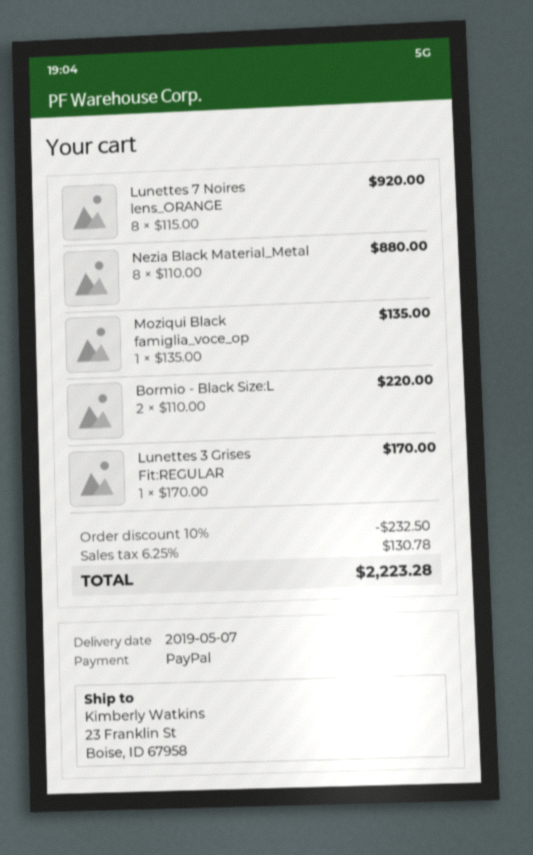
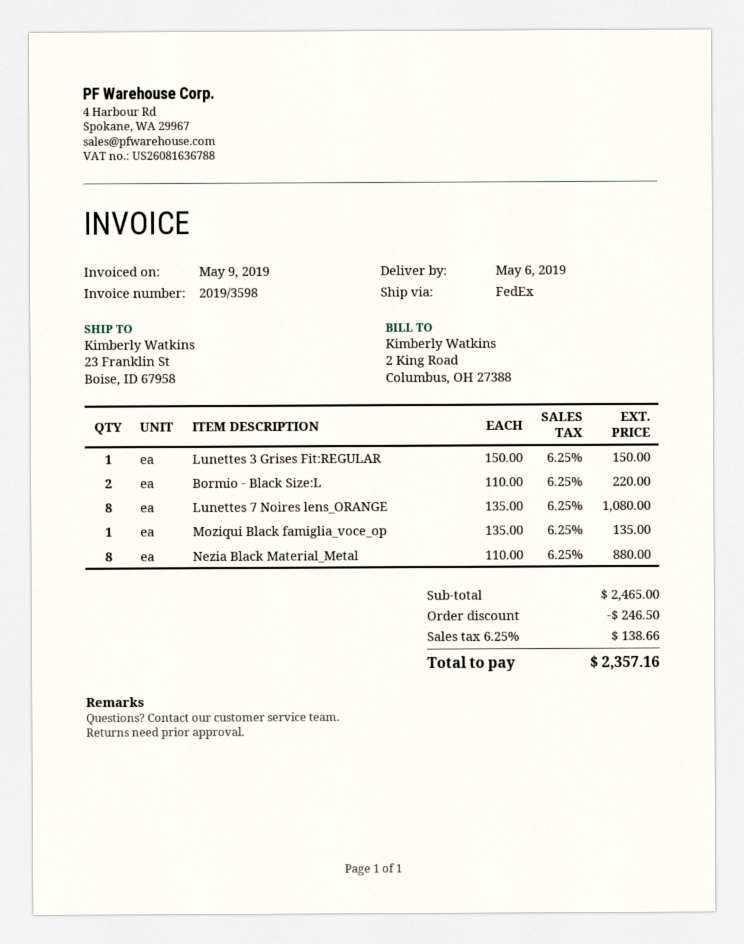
delivery date: 2019-05-07 -> 2019-05-06
Lunettes 7 Noires lens_ORANGE: 8 x 115.00 = 920.00 -> 8 x 135.00 = 1080.00
Lunettes 3 Grises Fit:REGULAR: 1 x 170.00 = 170.00 -> 1 x 150.00 = 150.00
discount: 232.50 -> 246.50
tax: 6.25% = 130.78 -> 6.25% = 138.66
total: 2223.28 -> 2357.16

